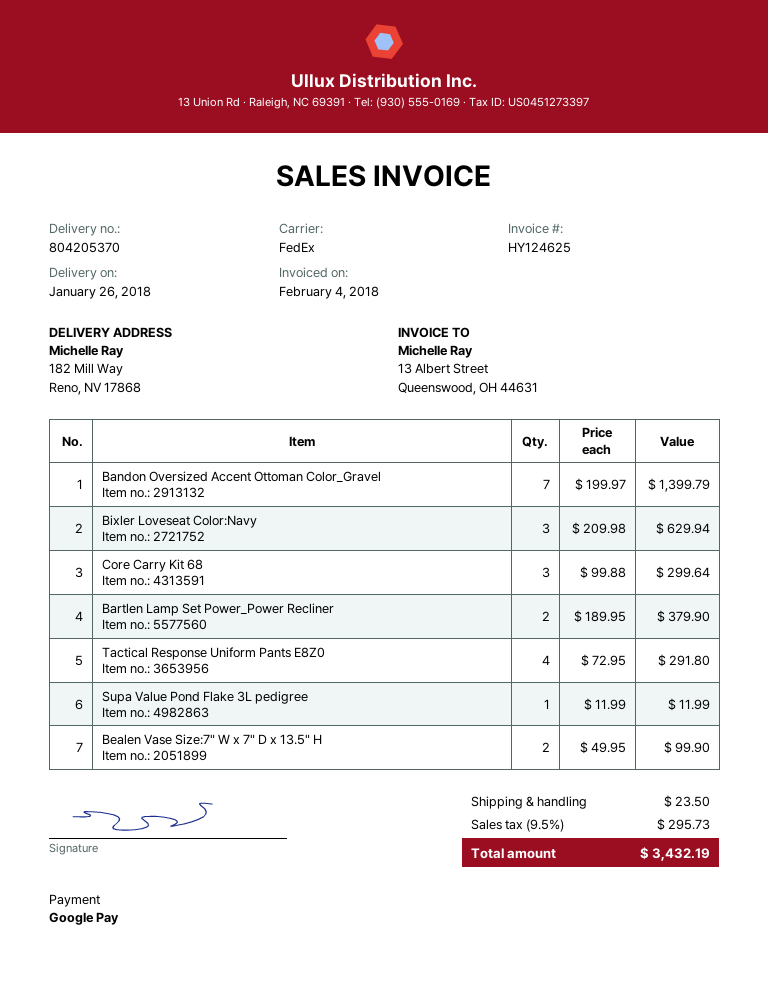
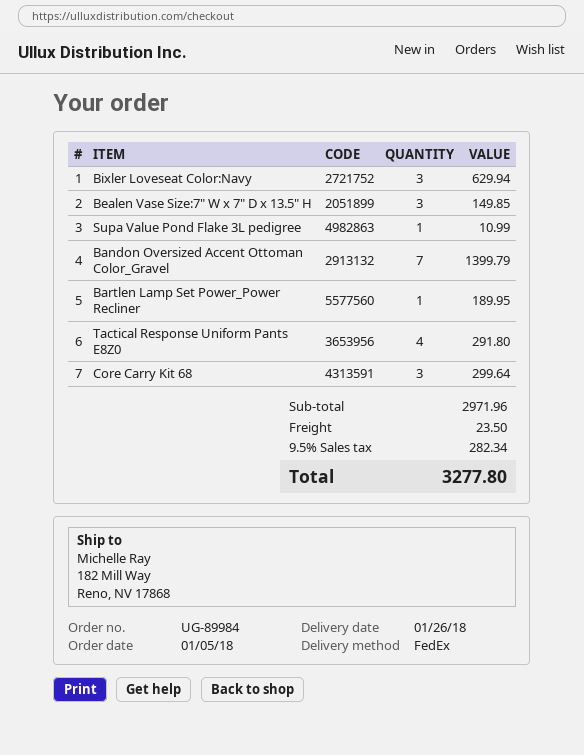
Bartlen Lamp Set Power_Power Recliner: 2 for 379.90 -> 1 for 189.95
Supa Value Pond Flake 3L pedigree: 1 for 11.99 -> 1 for 10.99
Bealen Vase Size:7" W x 7" D x 13.5" H: 2 for 99.90 -> 3 for 149.85
tax: 9.5% = 295.73 -> 9.5% = 282.34
total: 3432.19 -> 3277.80

